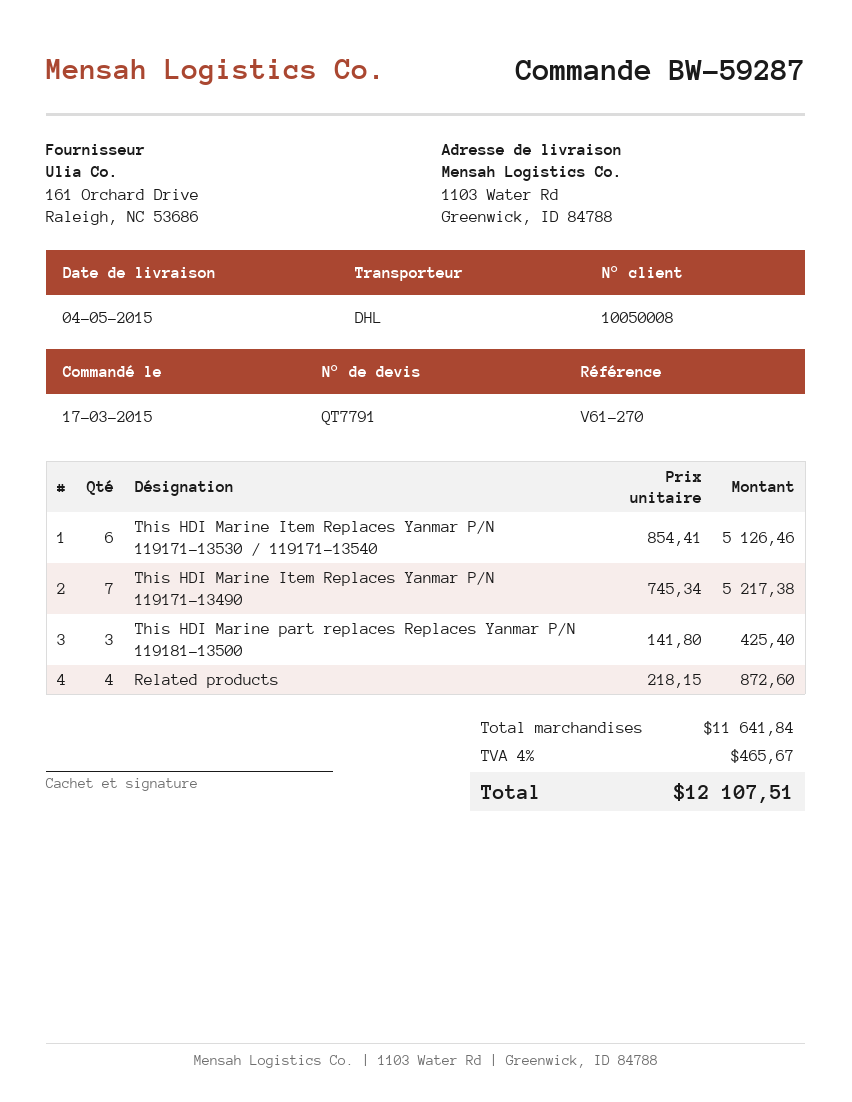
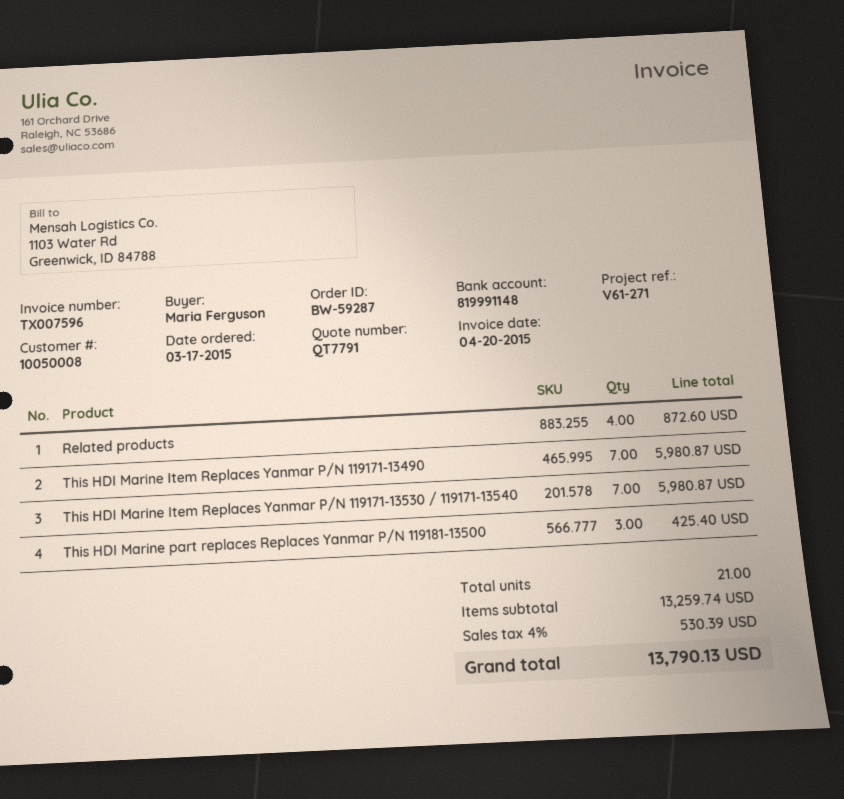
reference: V61-270 -> V61-271
This HDI Marine Item Replaces Yanmar P/N 119171-13530 / 119171-13540: 6 for 5126.46 -> 7 for 5980.87
This HDI Marine Item Replaces Yanmar P/N 119171-13490: 7 for 5217.38 -> 7 for 5980.87
subtotal: 11641.84 -> 13259.74
tax: 4% = 465.67 -> 4% = 530.39
total: 12107.51 -> 13790.13

